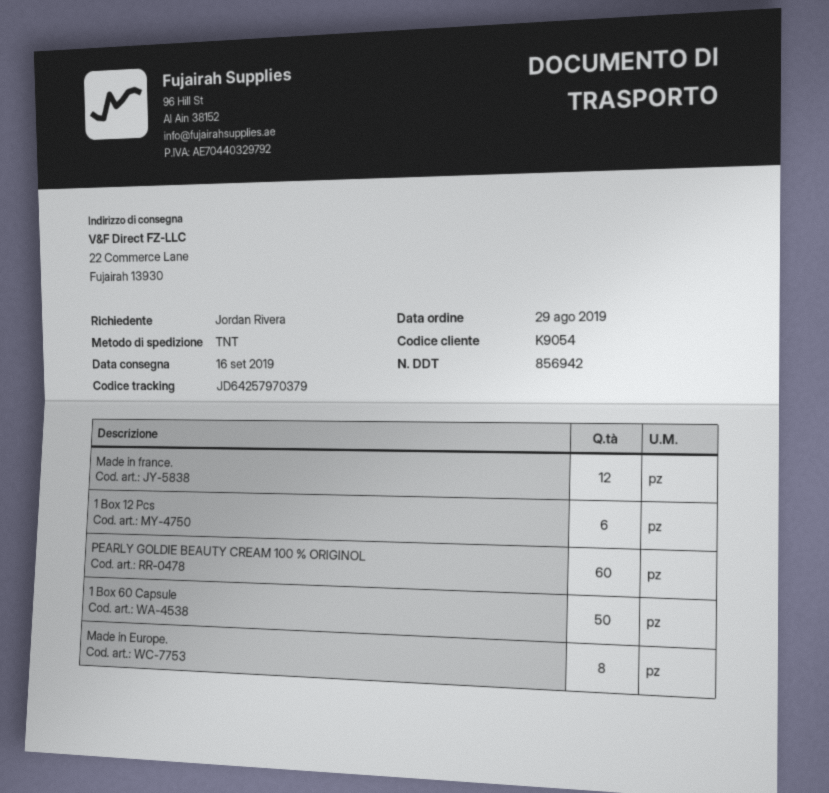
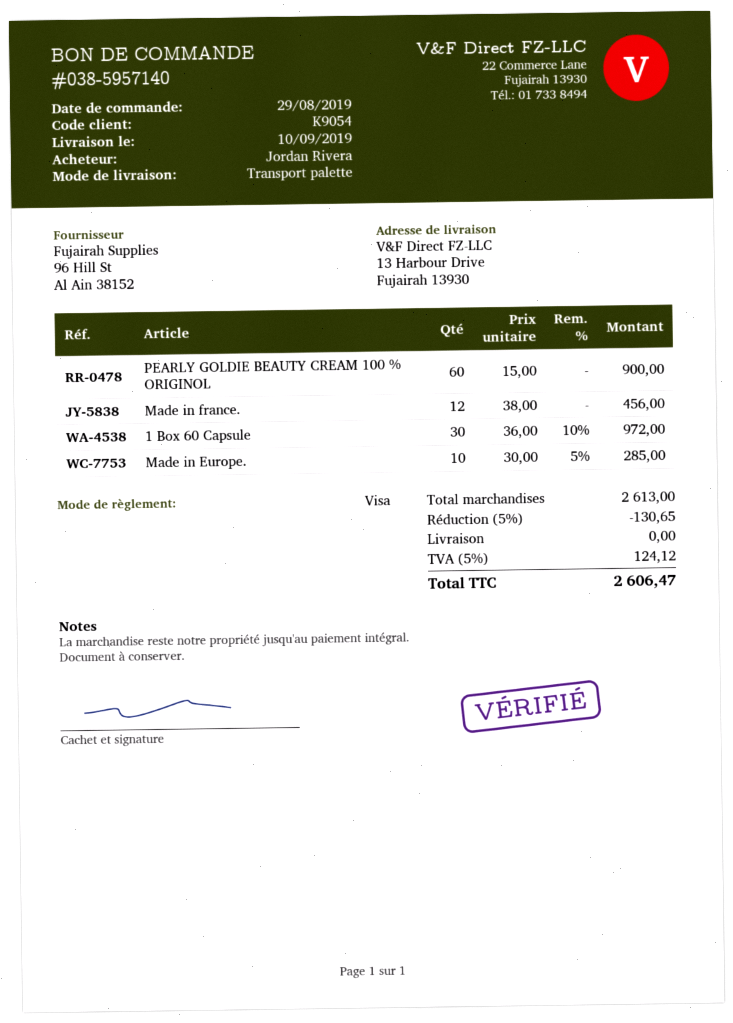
delivery date: 2019-09-16 -> 2019-09-10
shipping method: TNT -> pallet freight
ship to: 22 Commerce Lane, Fujairah 13930 -> 13 Harbour Drive, Fujairah 13930
1 Box 12 Pcs: 6 -> none
1 Box 60 Capsule: 50 -> 30
Made in Europe.: 8 -> 10

